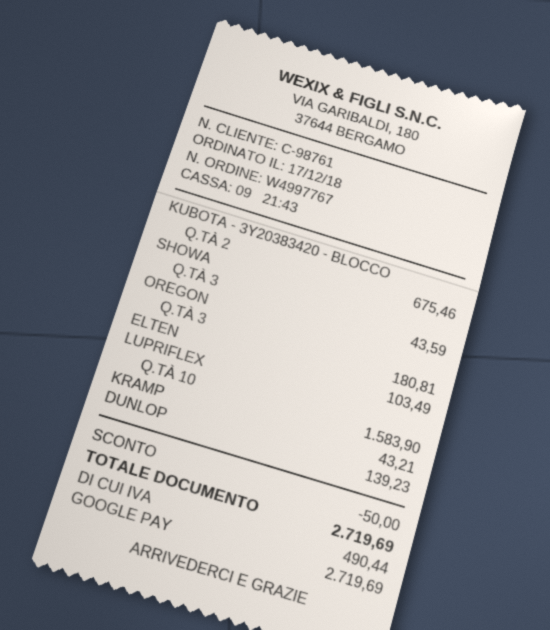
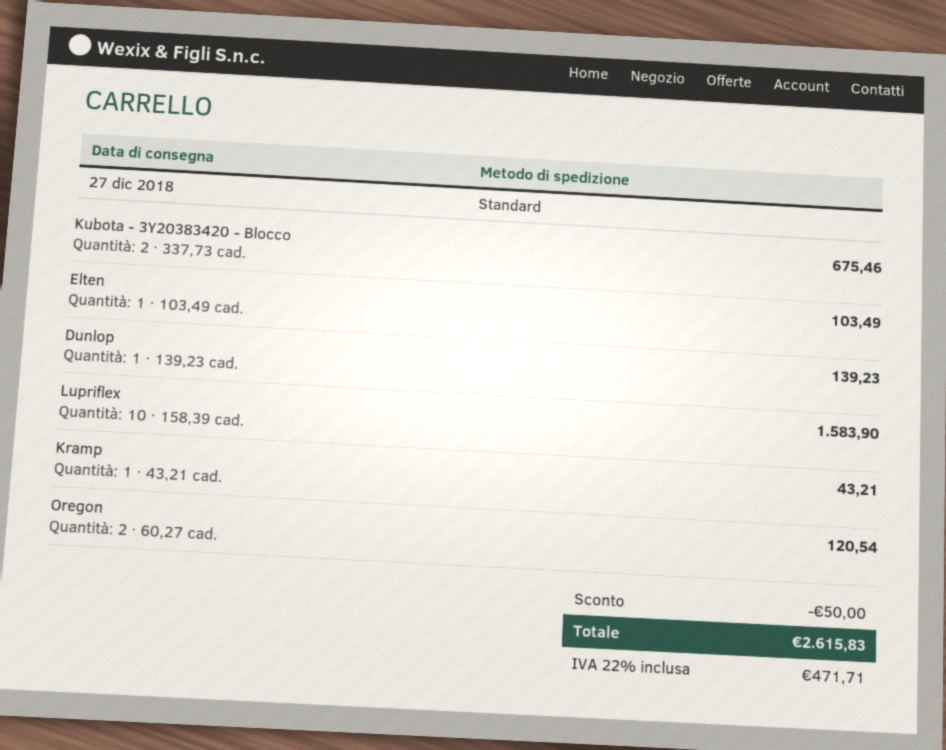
SHOWA: 3 for 43.59 -> none
OREGON: 3 for 180.81 -> 2 for 120.54
tax: 490.44 -> 471.71
total: 2719.69 -> 2615.83

